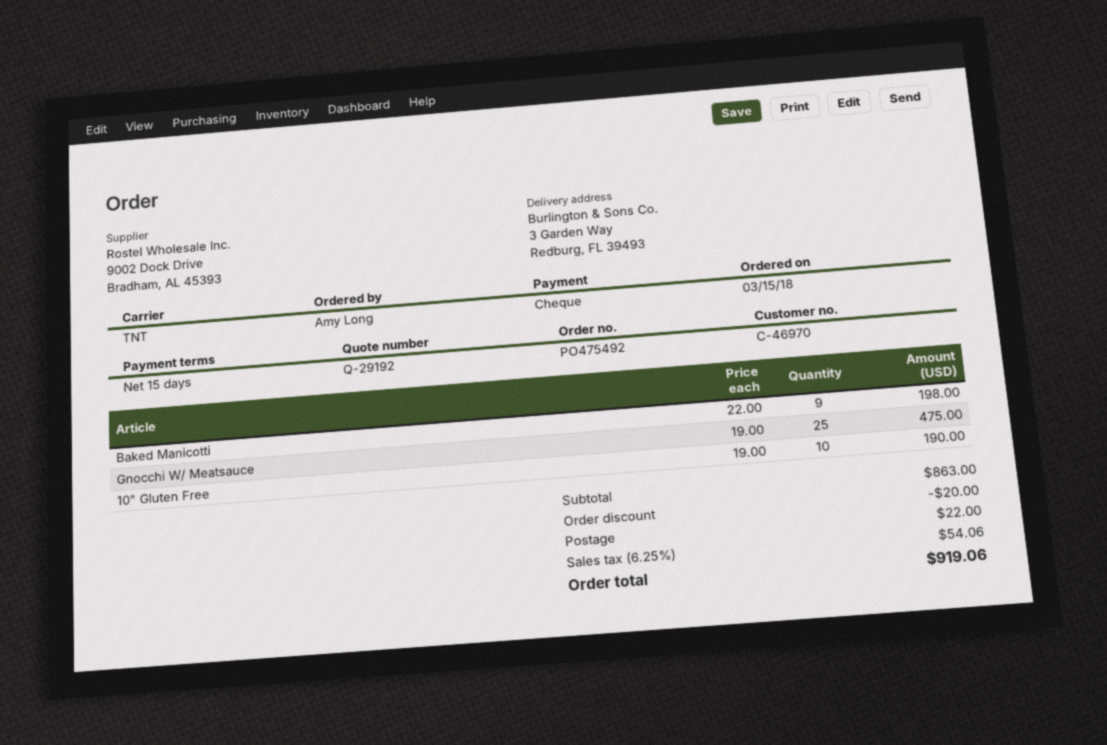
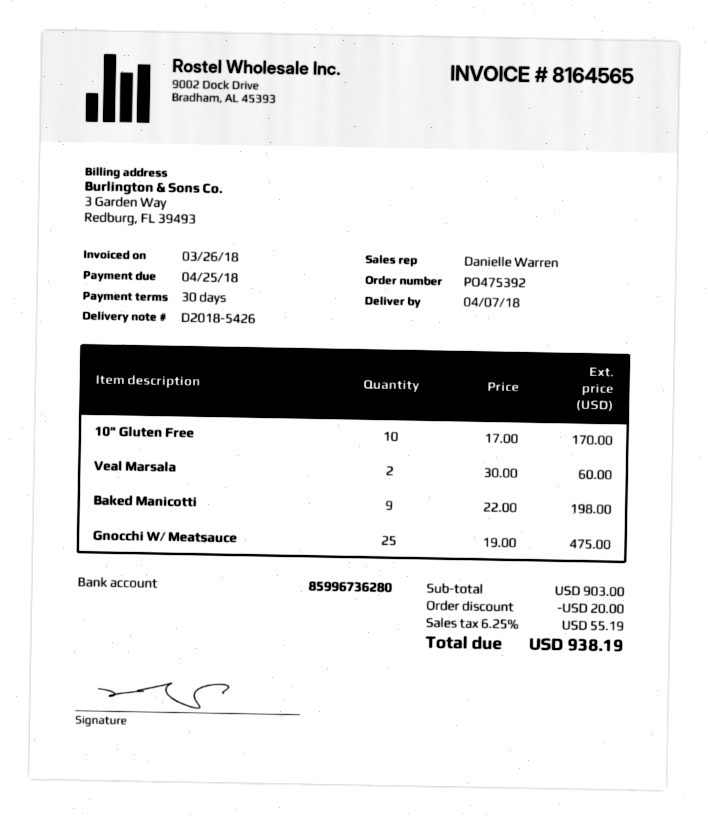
order number: PO475492 -> PO475392
payment terms: 15 days -> 30 days
10" Gluten Free: 10 x 19.00 = 190.00 -> 10 x 17.00 = 170.00
Veal Marsala: none -> 2 x 30.00 = 60.00
subtotal: 863.00 -> 903.00
shipping: 22.00 -> none
tax: 6.25% = 54.06 -> 6.25% = 55.19
total: 919.06 -> 938.19

